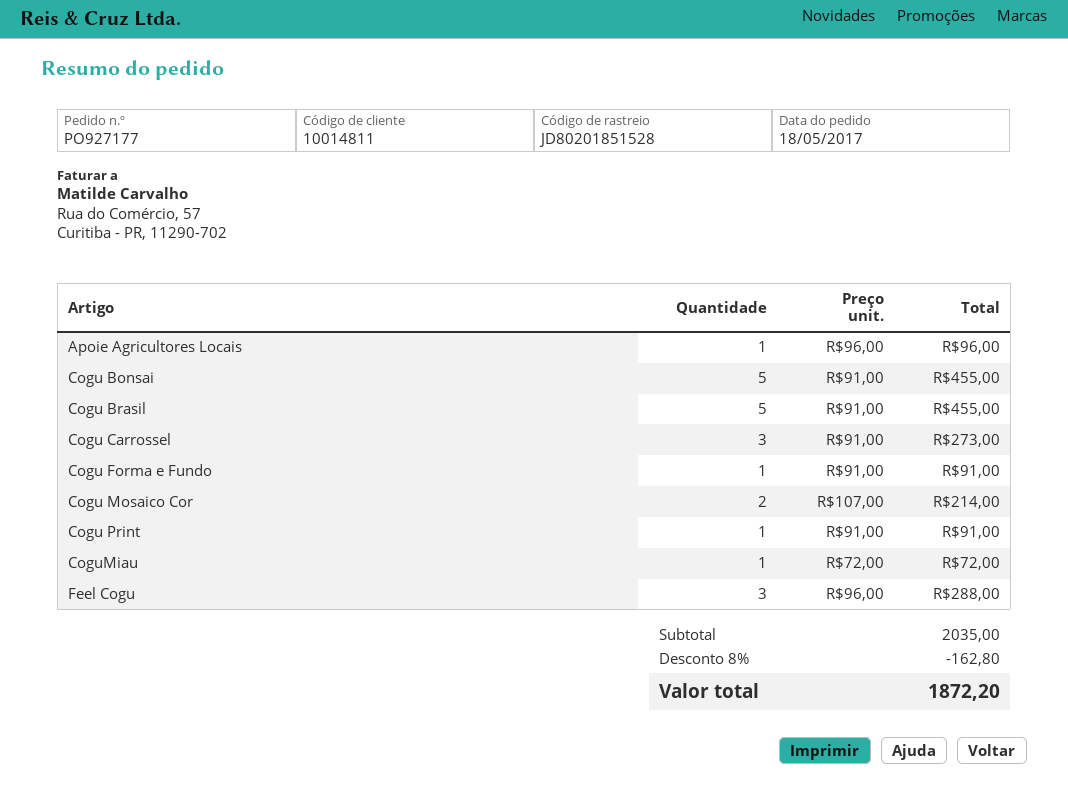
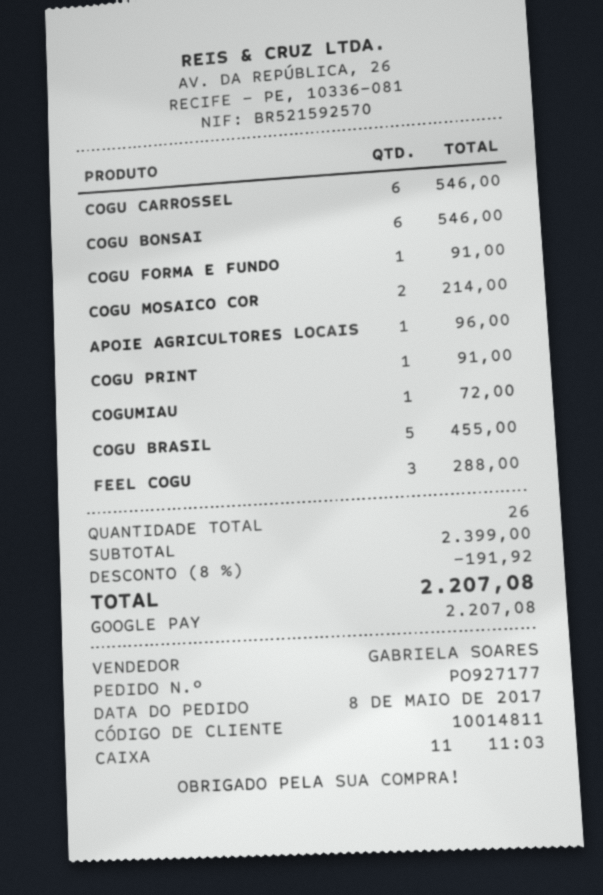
order date: 2017-05-18 -> 2017-05-08
Cogu Bonsai: 5 for 455.00 -> 6 for 546.00
Cogu Carrossel: 3 for 273.00 -> 6 for 546.00
subtotal: 2035.00 -> 2399.00
discount: 8% = 162.80 -> 8% = 191.92
total: 1872.20 -> 2207.08

